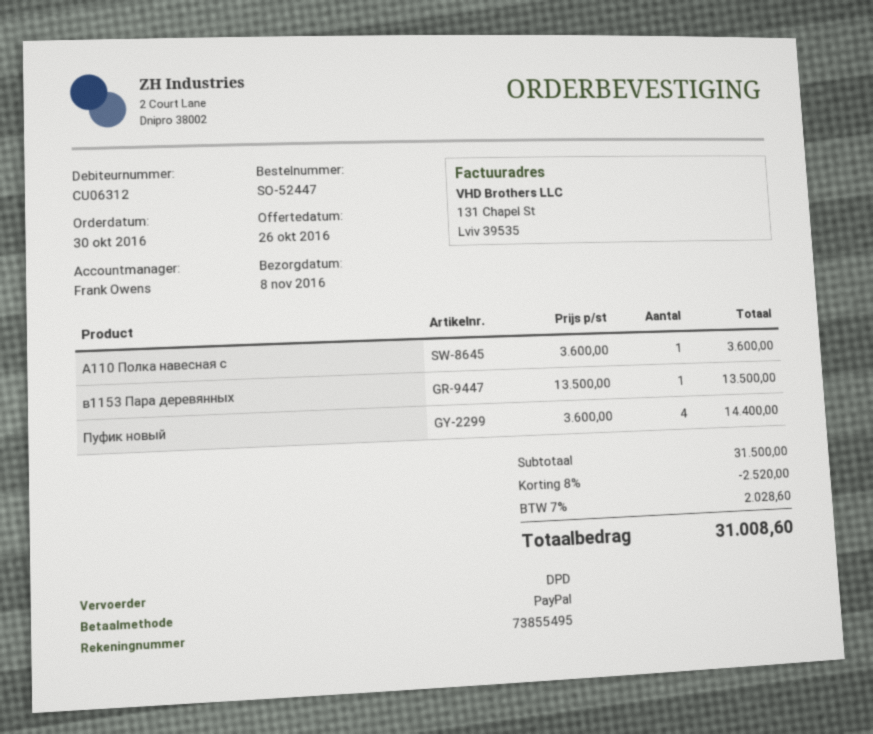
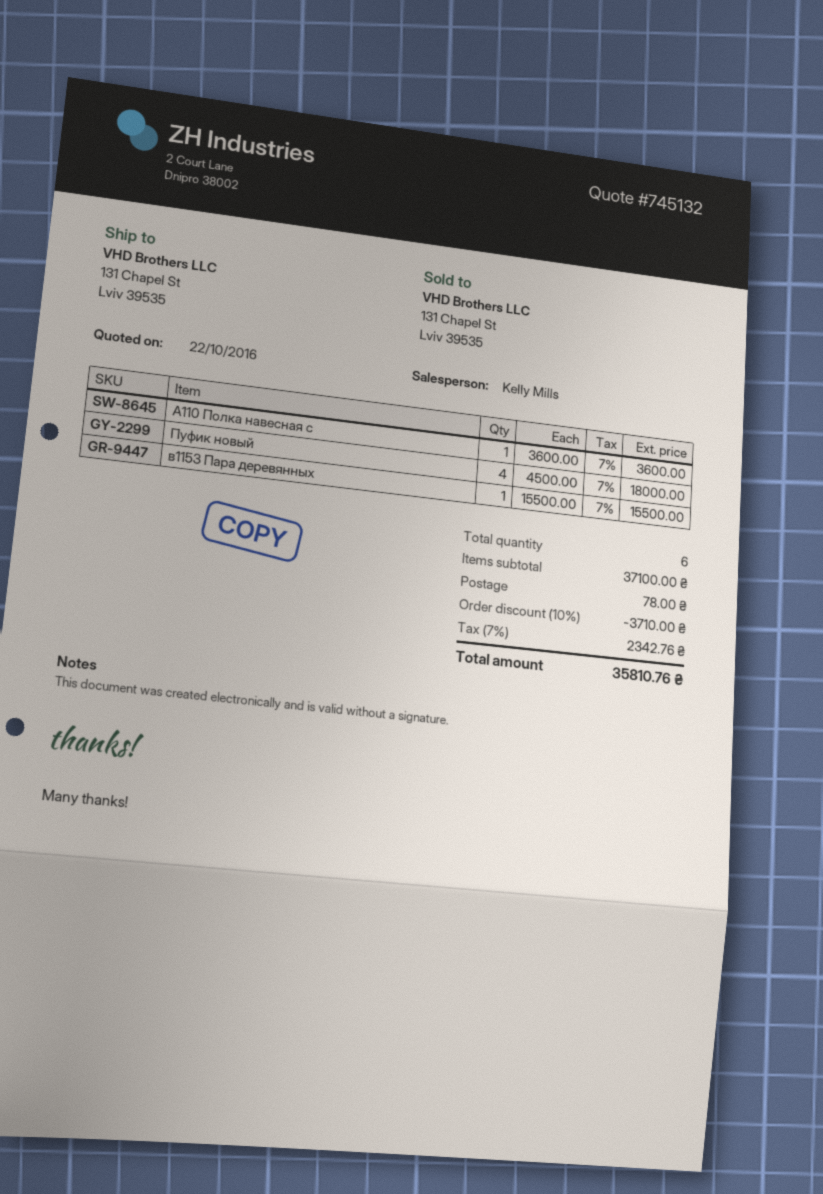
quote date: 2016-10-26 -> 2016-10-22
sales rep: Frank Owens -> Kelly Mills
в1153 Пара деревянных: 1 x 13500.00 = 13500.00 -> 1 x 15500.00 = 15500.00
Пуфик новый: 4 x 3600.00 = 14400.00 -> 4 x 4500.00 = 18000.00
subtotal: 31500.00 -> 37100.00
discount: 8% = 2520.00 -> 10% = 3710.00
shipping: none -> 78.00
tax: 7% = 2028.60 -> 7% = 2342.76
total: 31008.60 -> 35810.76

